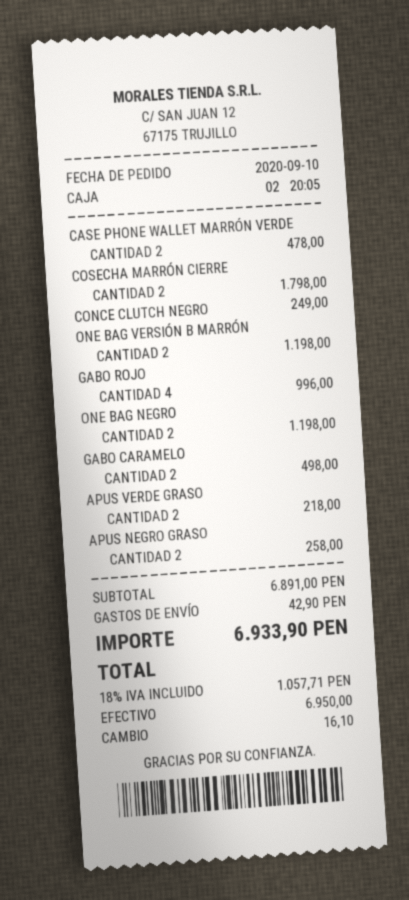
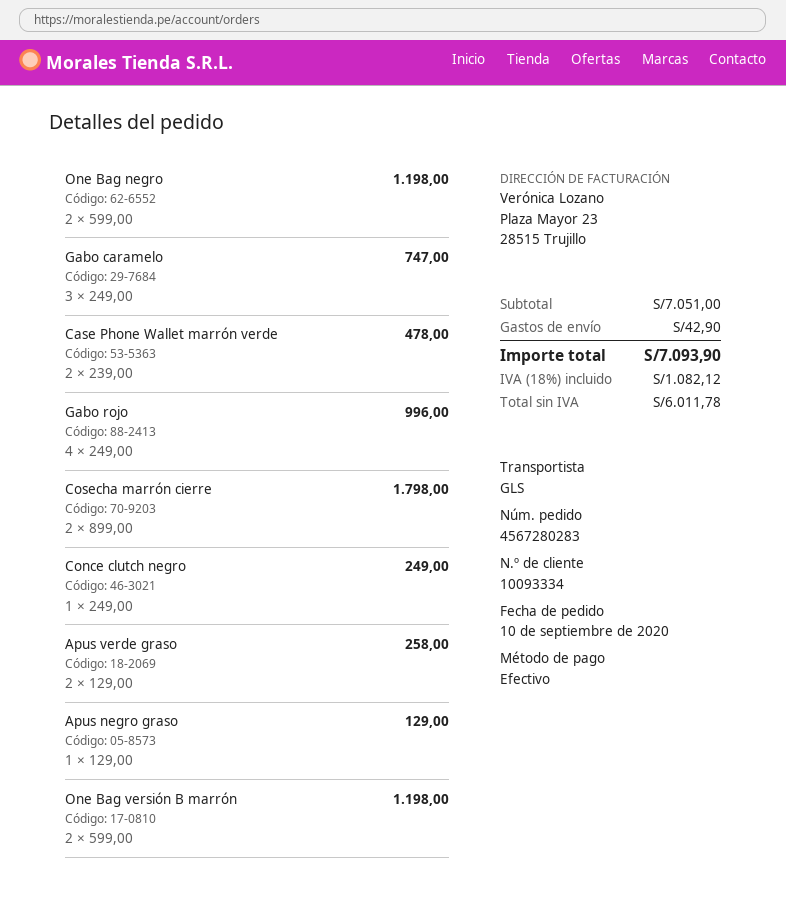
GABO CARAMELO: 2 for 498.00 -> 3 for 747.00
APUS VERDE GRASO: 2 for 218.00 -> 2 for 258.00
APUS NEGRO GRASO: 2 for 258.00 -> 1 for 129.00
subtotal: 6891.00 -> 7051.00
tax: 18% = 1057.71 -> 18% = 1082.12
total: 6933.90 -> 7093.90

